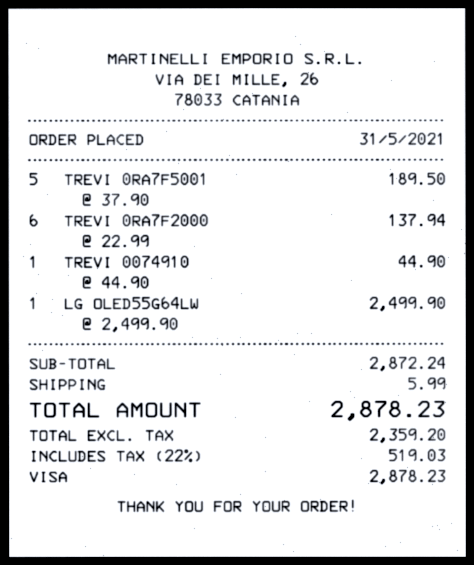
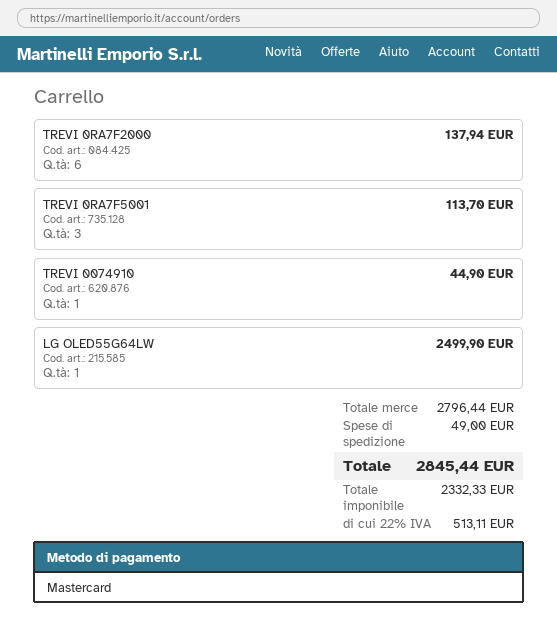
payment method: Visa -> Mastercard
TREVI 0RA7F5001: 5 for 189.50 -> 3 for 113.70
subtotal: 2872.24 -> 2796.44
shipping: 5.99 -> 49.00
net: 2359.20 -> 2332.33
tax: 22% = 519.03 -> 22% = 513.11
total: 2878.23 -> 2845.44

